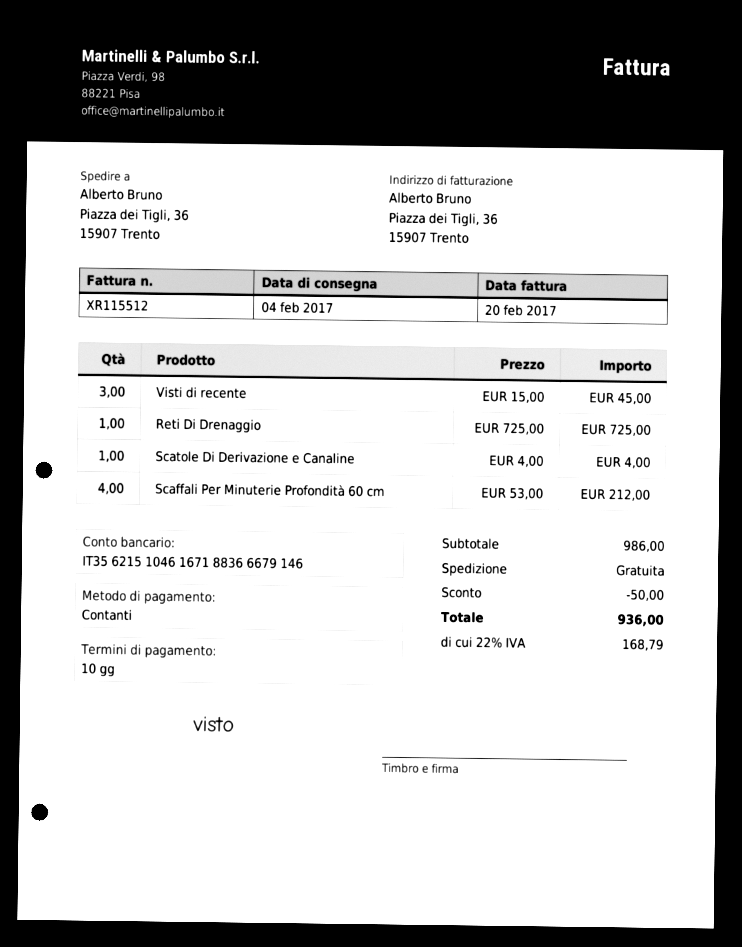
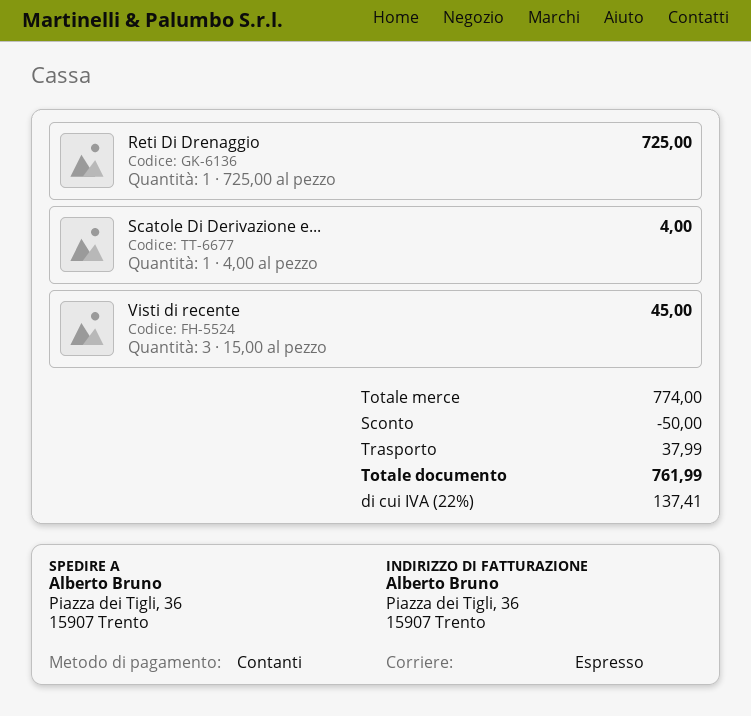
Scaffali Per Minuterie Profondità 60 cm: 4 x 53.00 = 212.00 -> none
subtotal: 986.00 -> 774.00
shipping: 0.00 -> 37.99
tax: 22% = 168.79 -> 22% = 137.41
total: 936.00 -> 761.99

